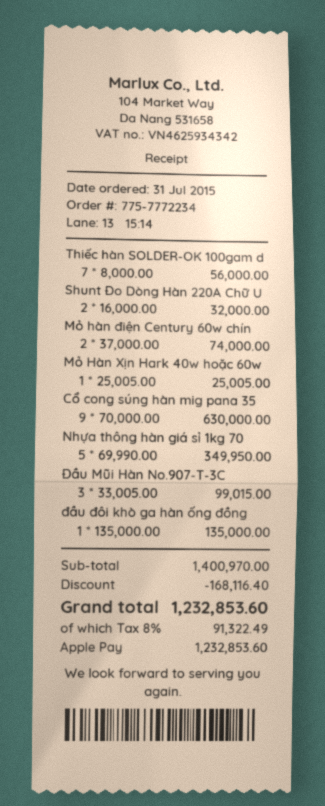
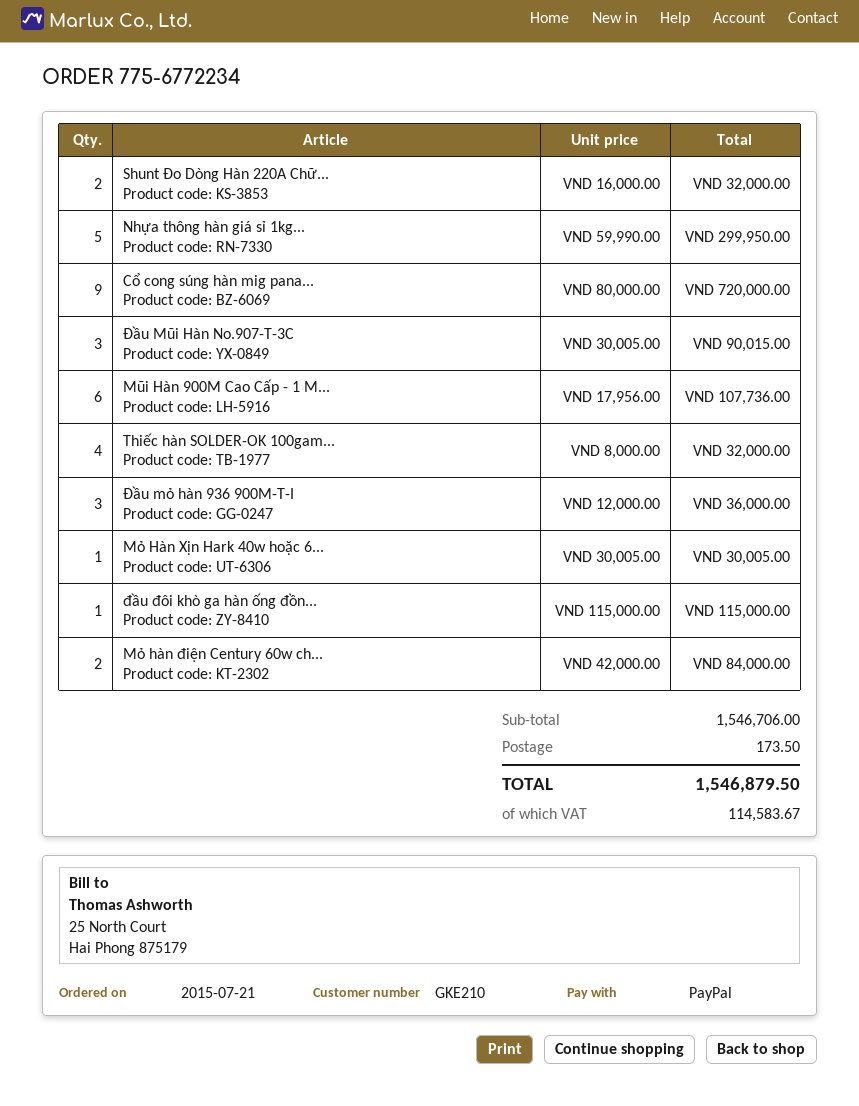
order number: 775-7772234 -> 775-6772234
order date: 2015-07-31 -> 2015-07-21
payment method: Apple Pay -> PayPal
Thiếc hàn SOLDER-OK 100gam d: 7 x 8000.00 = 56000.00 -> 4 x 8000.00 = 32000.00
Mỏ hàn điện Century 60w chín: 2 x 37000.00 = 74000.00 -> 2 x 42000.00 = 84000.00
Mỏ Hàn Xịn Hark 40w hoặc 60w: 1 x 25005.00 = 25005.00 -> 1 x 30005.00 = 30005.00
Cổ cong súng hàn mig pana 35: 9 x 70000.00 = 630000.00 -> 9 x 80000.00 = 720000.00
Nhựa thông hàn giá sỉ 1kg 70: 5 x 69990.00 = 349950.00 -> 5 x 59990.00 = 299950.00
Đầu Mũi Hàn No.907-T-3C: 3 x 33005.00 = 99015.00 -> 3 x 30005.00 = 90015.00
đầu đôi khò ga hàn ống đồng: 1 x 135000.00 = 135000.00 -> 1 x 115000.00 = 115000.00
Mũi Hàn 900M Cao Cấp - 1 M...: none -> 6 x 17956.00 = 107736.00
Đầu mỏ hàn 936 900M-T-I: none -> 3 x 12000.00 = 36000.00
subtotal: 1400970.00 -> 1546706.00
discount: 168116.40 -> none
shipping: none -> 173.50
tax: 91322.49 -> 114583.67
total: 1232853.60 -> 1546879.50

